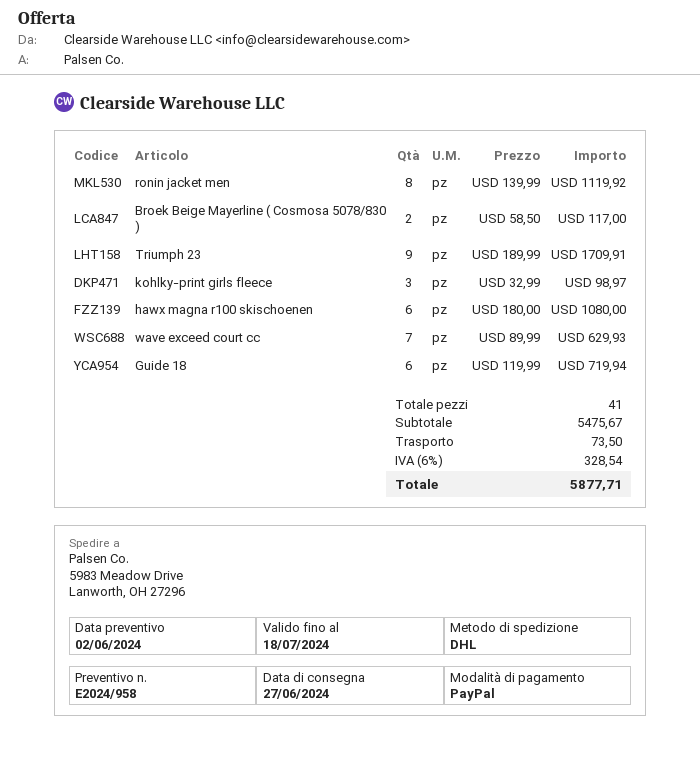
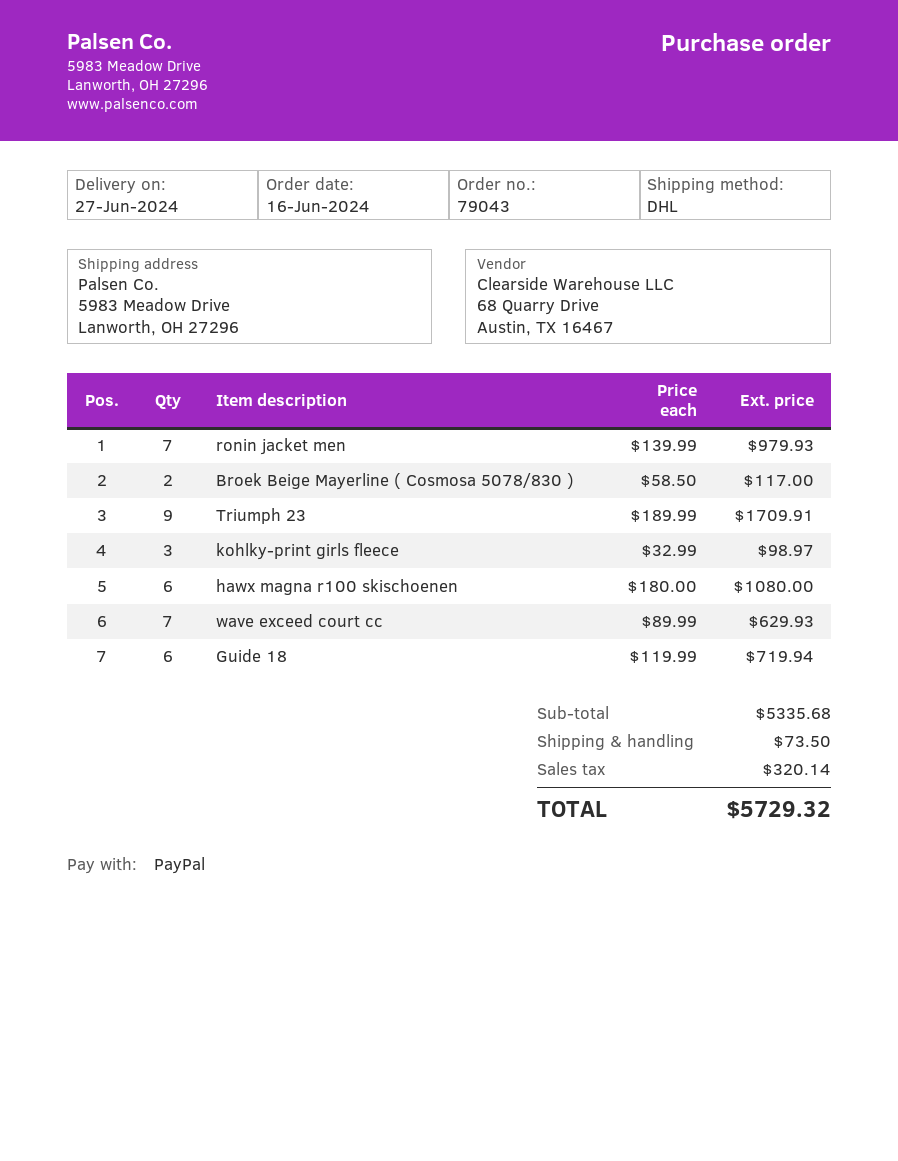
ronin jacket men: 8 x 139.99 = 1119.92 -> 7 x 139.99 = 979.93
subtotal: 5475.67 -> 5335.68
tax: 328.54 -> 320.14
total: 5877.71 -> 5729.32

